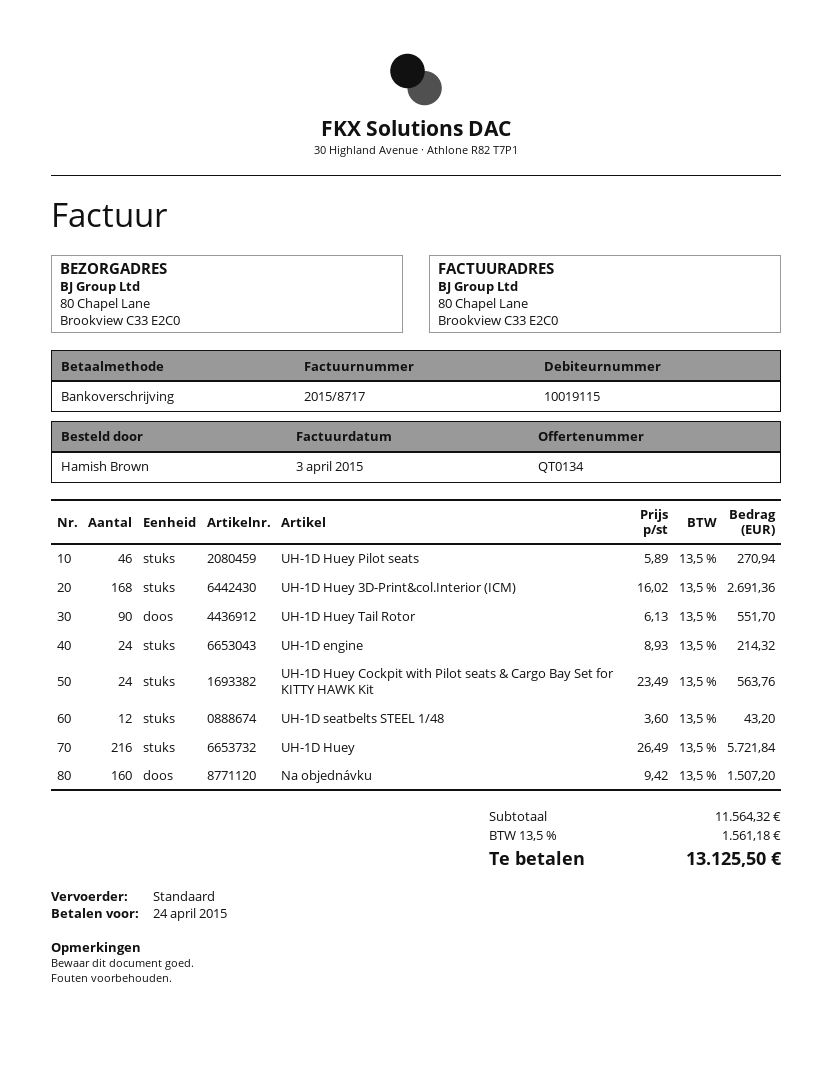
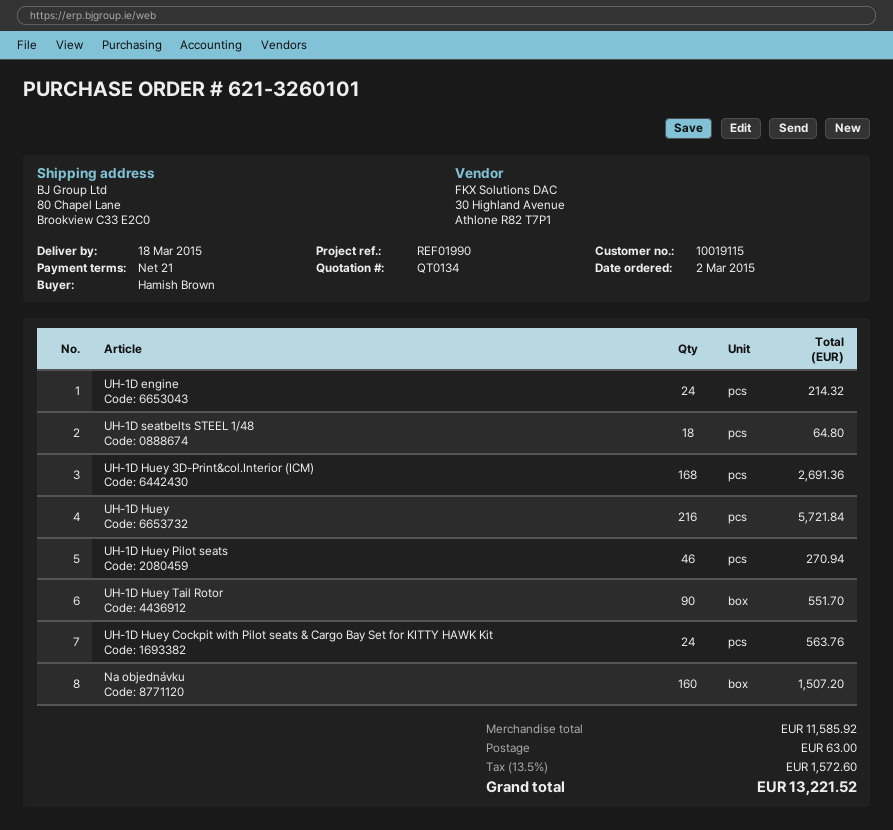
UH-1D seatbelts STEEL 1/48: 12 for 43.20 -> 18 for 64.80
subtotal: 11564.32 -> 11585.92
shipping: none -> 63.00
tax: 13.5% = 1561.18 -> 13.5% = 1572.60
total: 13125.50 -> 13221.52

